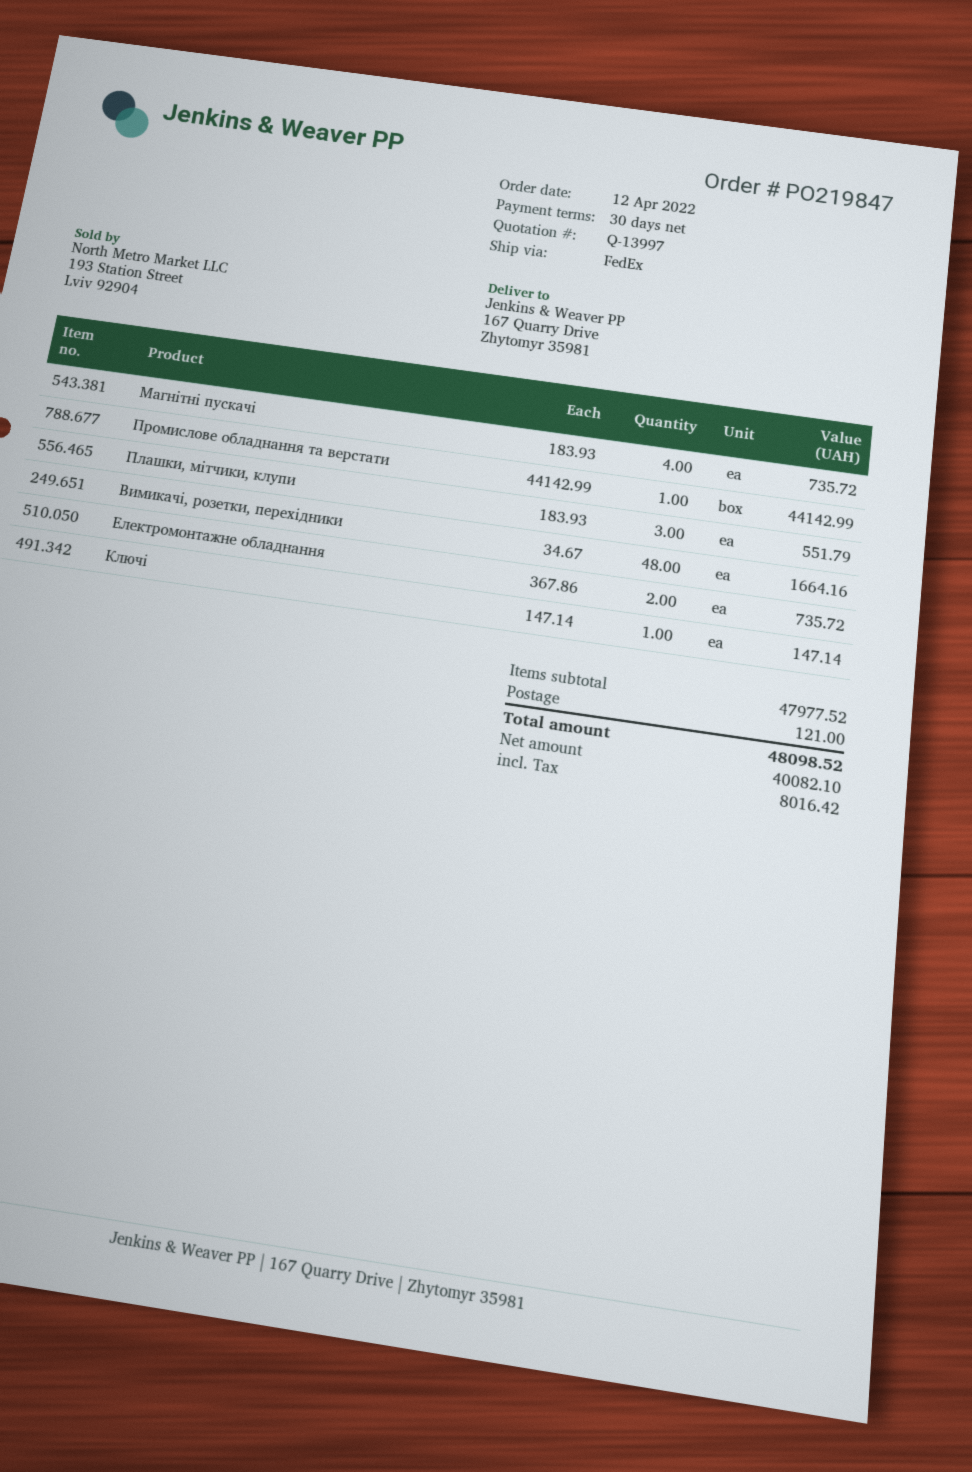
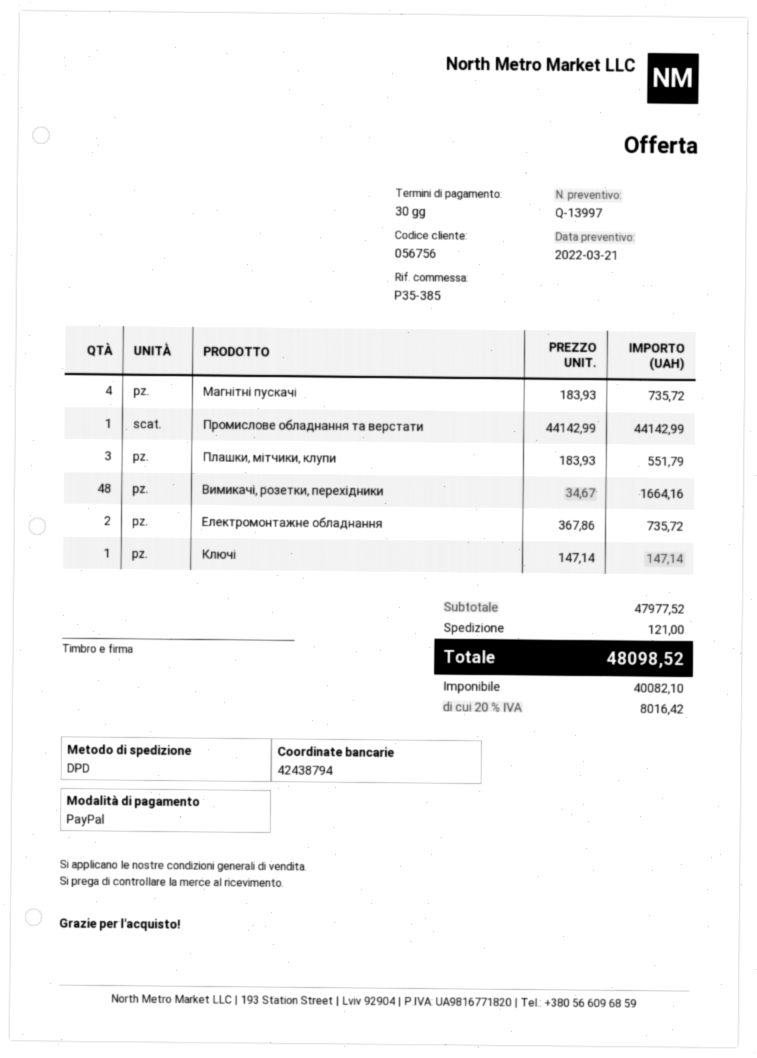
shipping method: FedEx -> DPD

